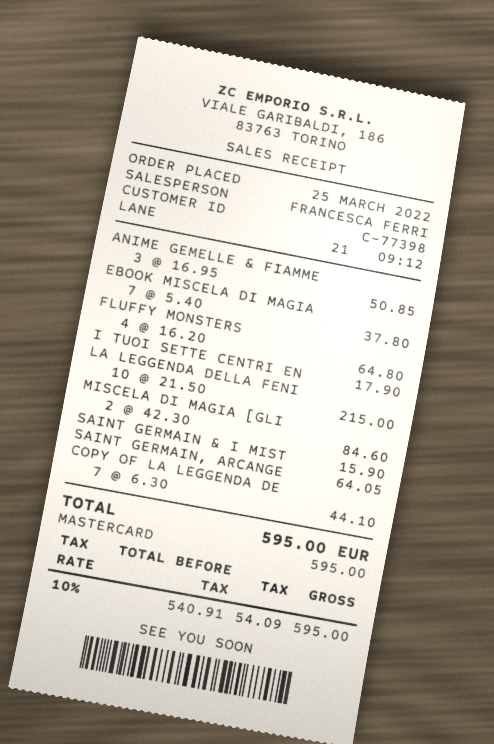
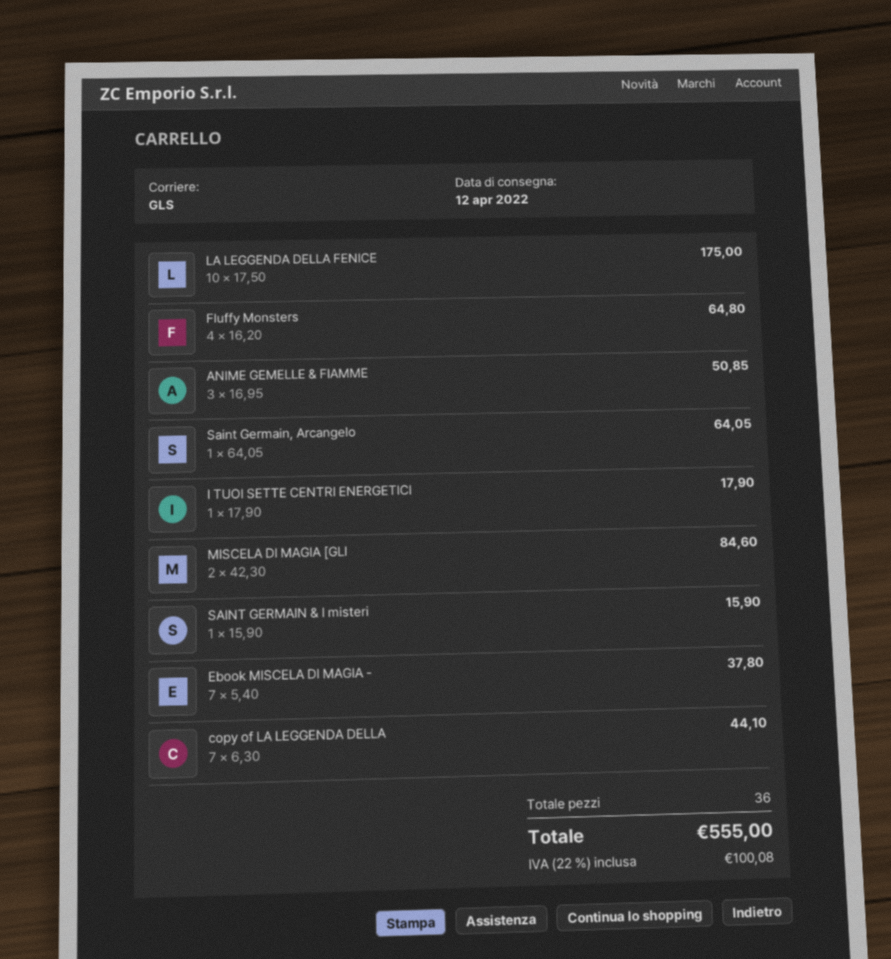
LA LEGGENDA DELLA FENI: 10 x 21.50 = 215.00 -> 10 x 17.50 = 175.00
tax: 10% = 54.09 -> 22% = 100.08
total: 595.00 -> 555.00

